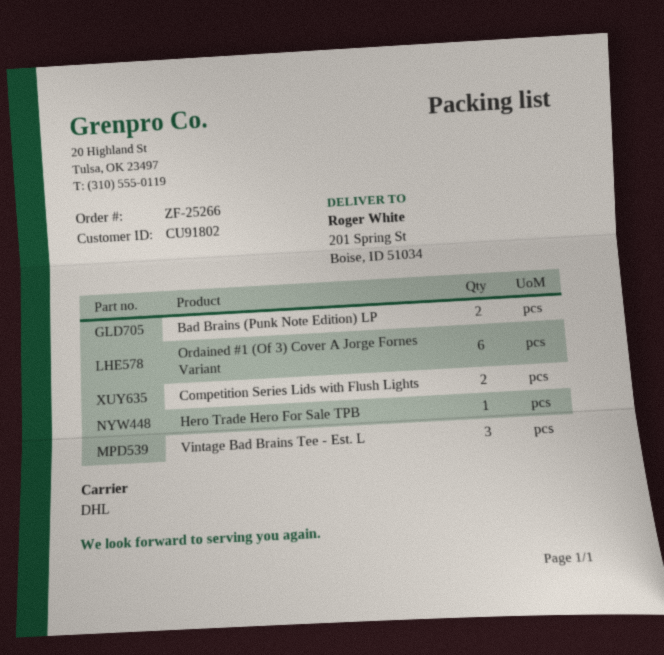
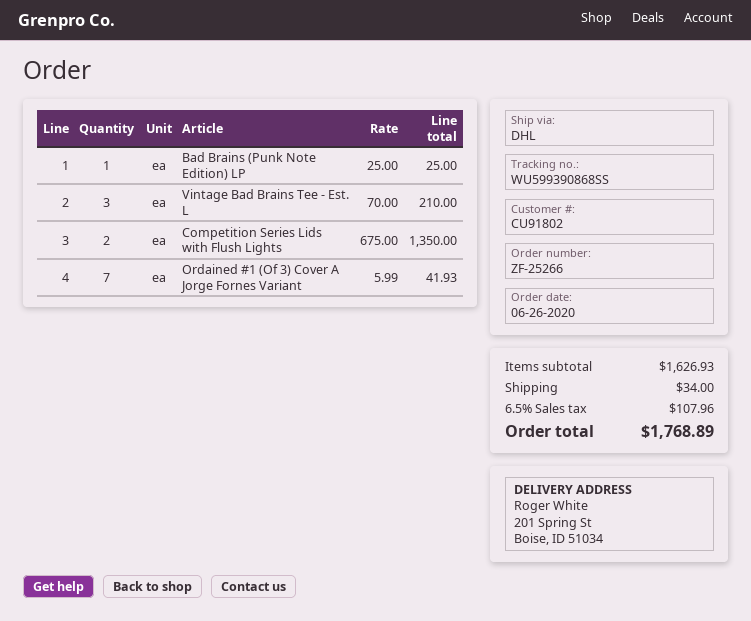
Bad Brains (Punk Note Edition) LP: 2 -> 1
Ordained #1 (Of 3) Cover A Jorge Fornes Variant: 6 -> 7
Hero Trade Hero For Sale TPB: 1 -> none

